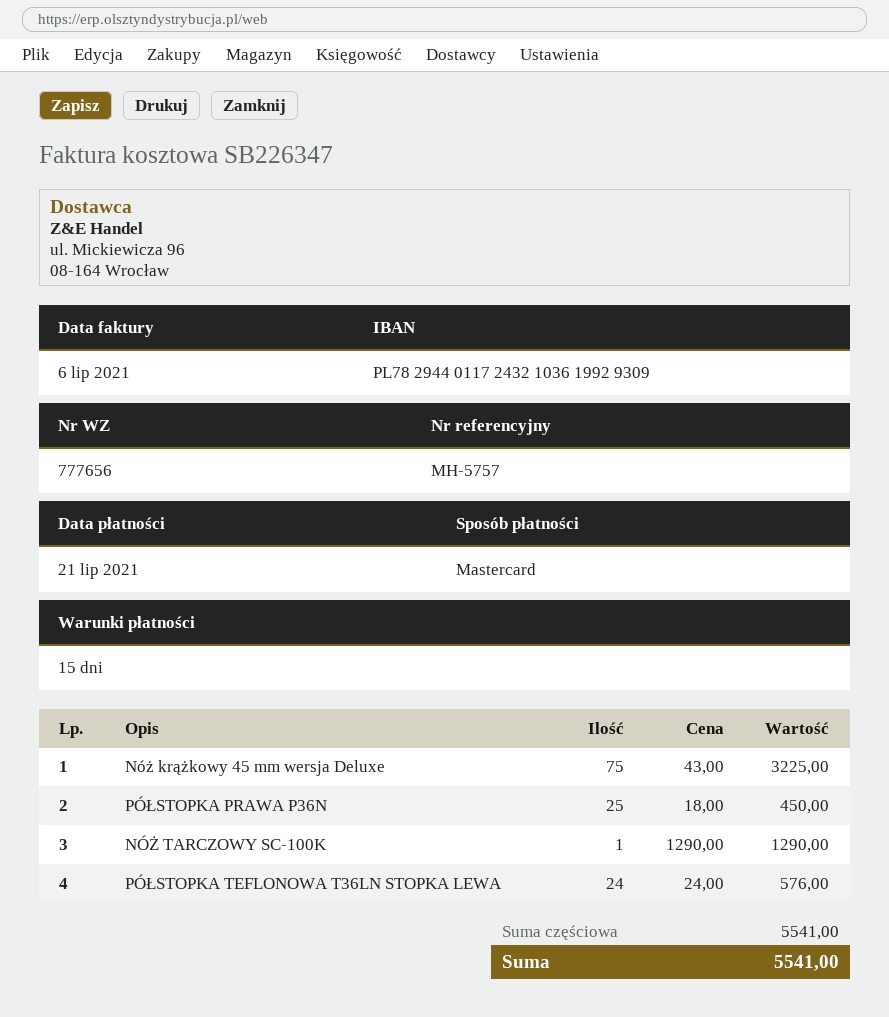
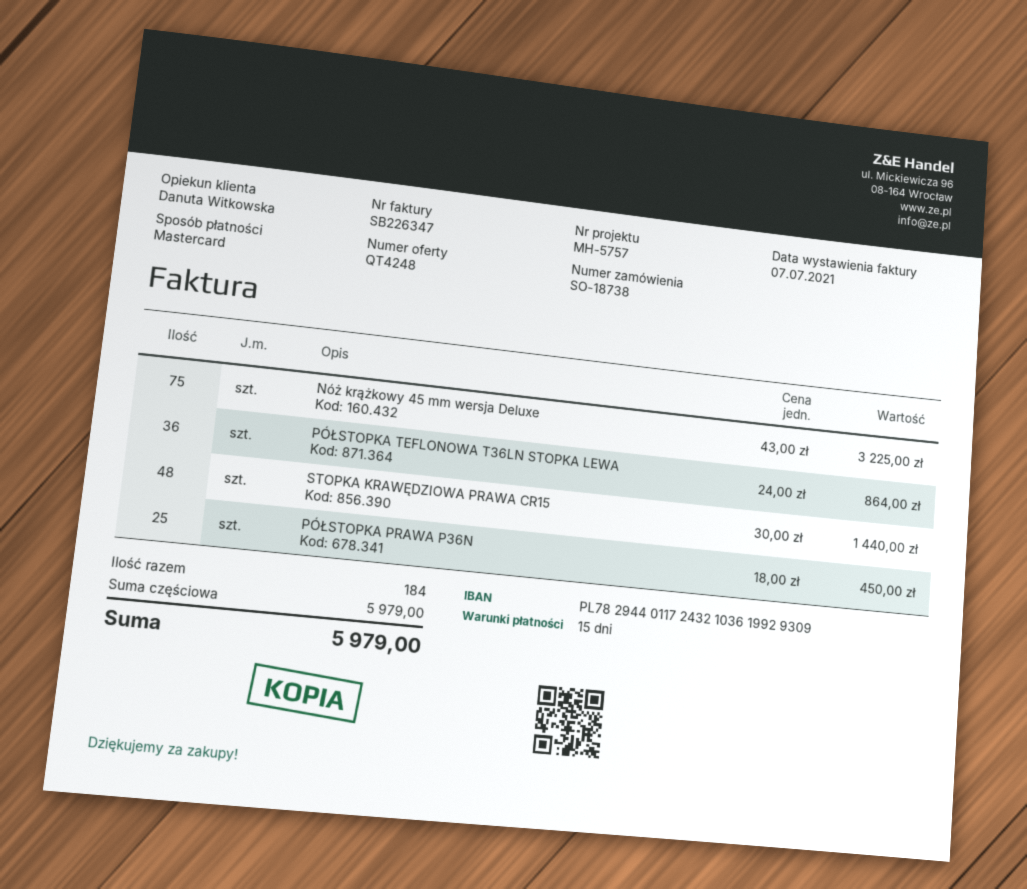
invoice date: 2021-07-06 -> 2021-07-07
NÓŻ TARCZOWY SC-100K: 1 x 1290.00 = 1290.00 -> none
PÓŁSTOPKA TEFLONOWA T36LN STOPKA LEWA: 24 x 24.00 = 576.00 -> 36 x 24.00 = 864.00
STOPKA KRAWĘDZIOWA PRAWA CR15: none -> 48 x 30.00 = 1440.00
subtotal: 5541.00 -> 5979.00
total: 5541.00 -> 5979.00

